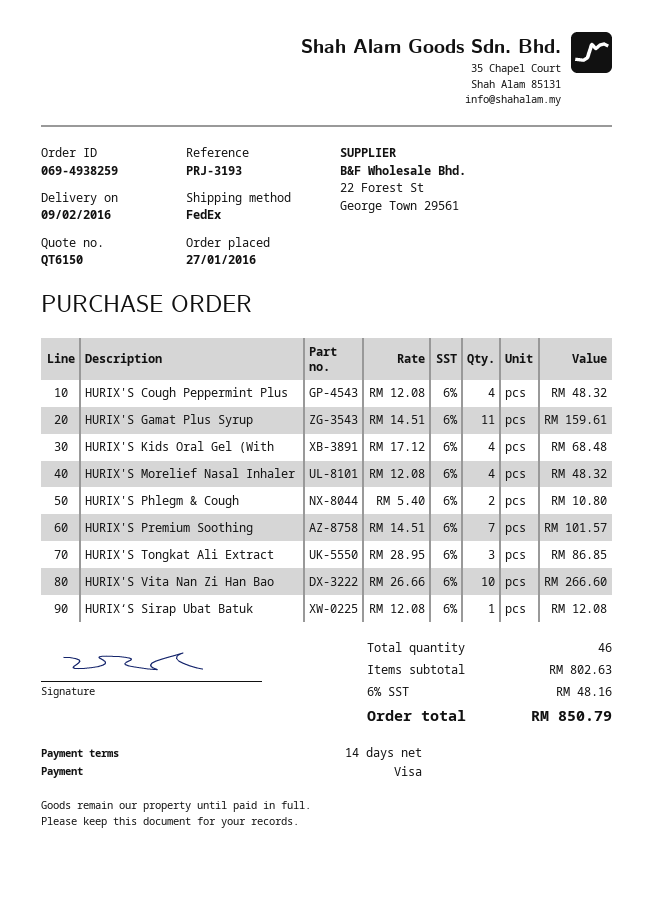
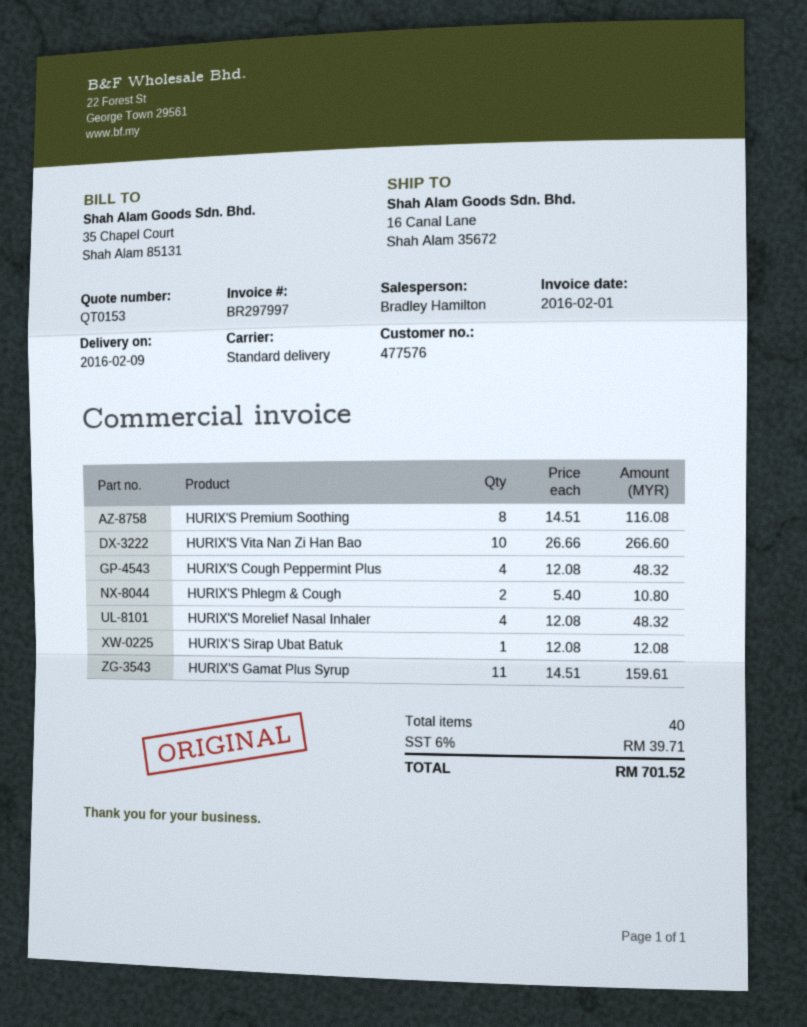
quote number: QT6150 -> QT0153
shipping method: FedEx -> standard
HURIX'S Kids Oral Gel (With: 4 x 17.12 = 68.48 -> none
HURIX'S Premium Soothing: 7 x 14.51 = 101.57 -> 8 x 14.51 = 116.08
HURIX'S Tongkat Ali Extract: 3 x 28.95 = 86.85 -> none
total quantity: 46 -> 40
tax: 6% = 48.16 -> 6% = 39.71
total: 850.79 -> 701.52

